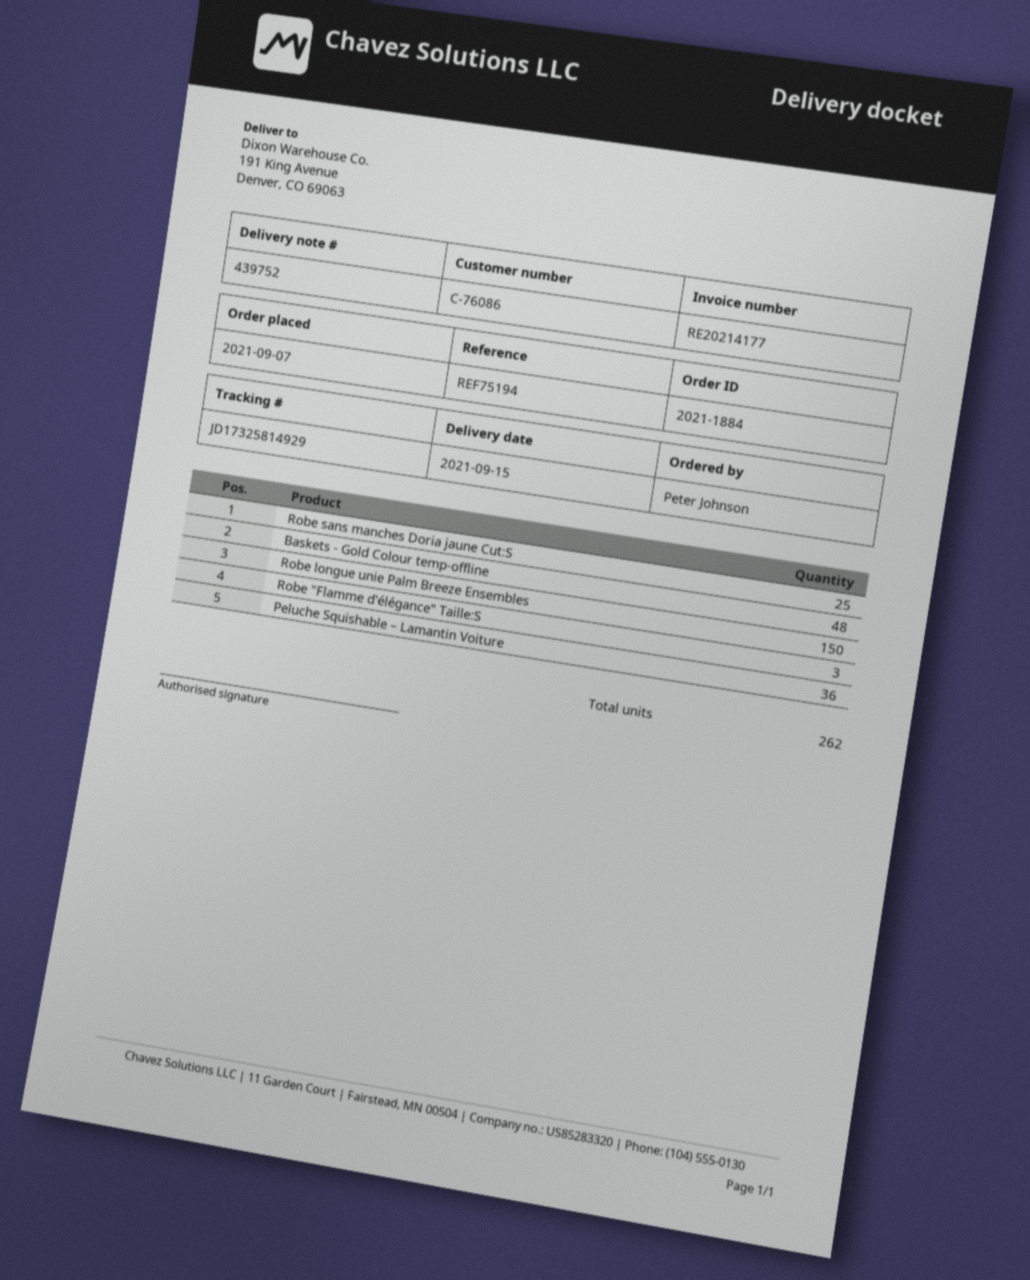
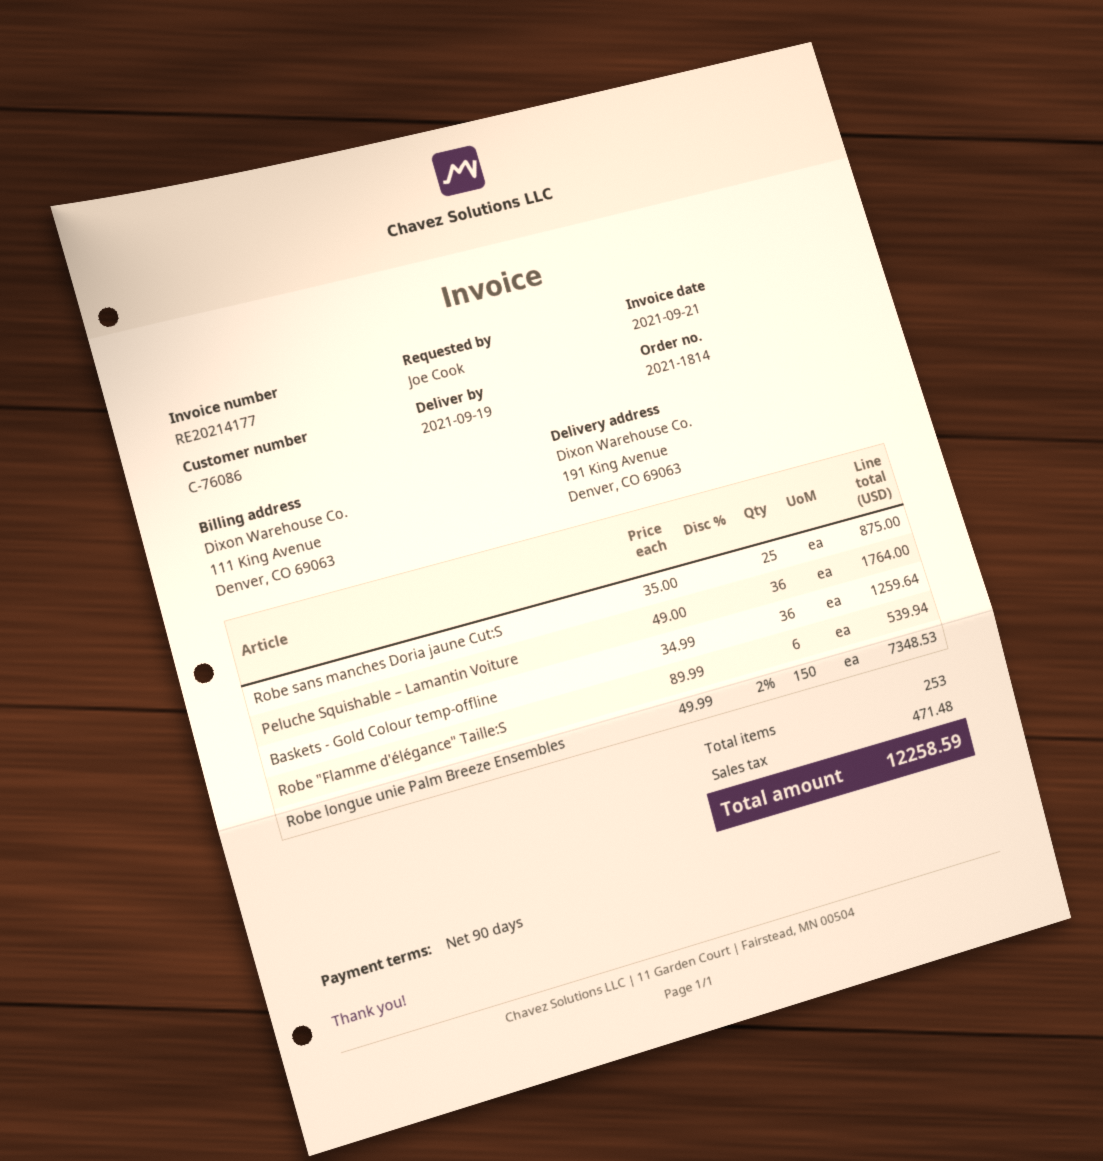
order number: 2021-1884 -> 2021-1814
delivery date: 2021-09-15 -> 2021-09-19
ordered by: Peter Johnson -> Joe Cook
Baskets - Gold Colour temp-offline: 48 -> 36
Robe "Flamme d'élégance" Taille:S: 3 -> 6
total quantity: 262 -> 253

